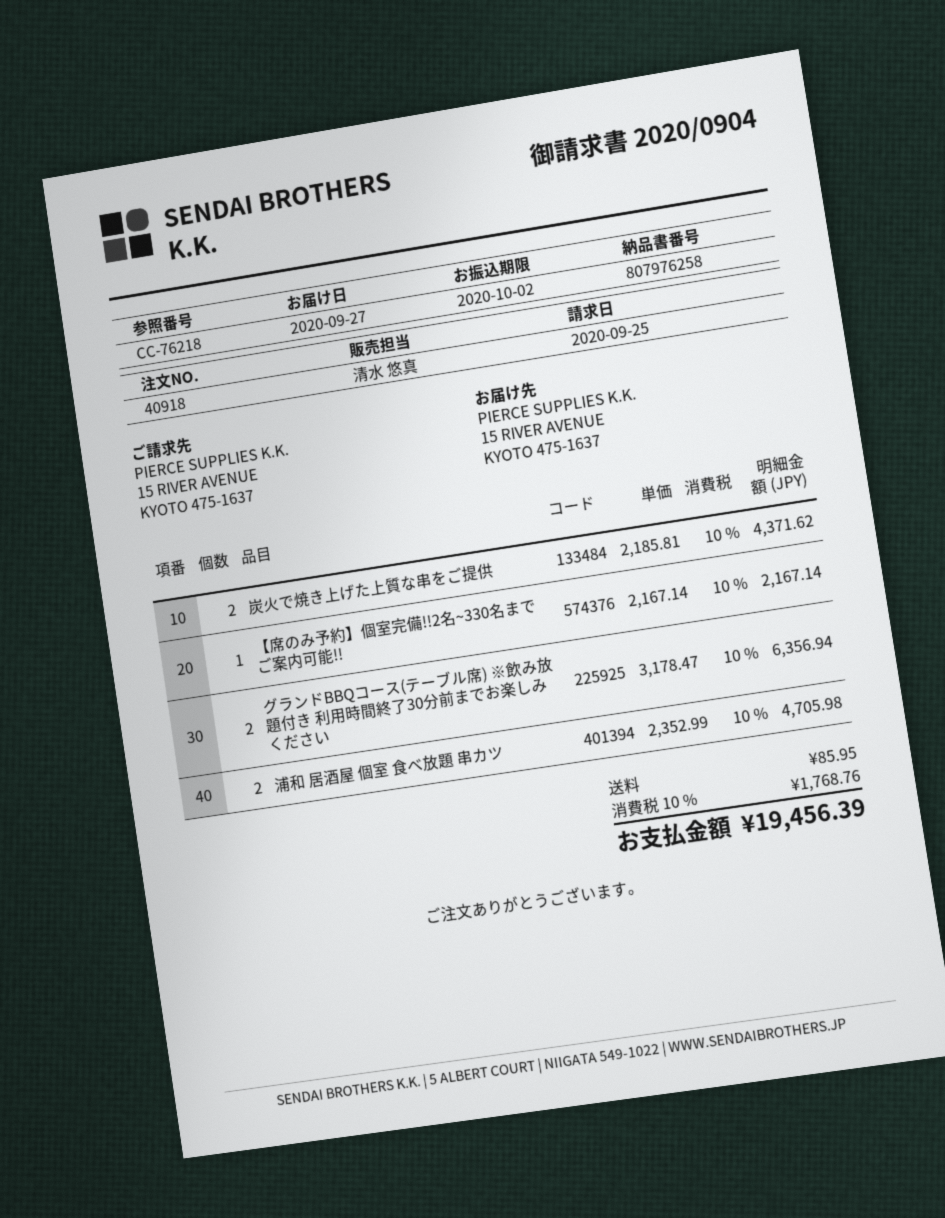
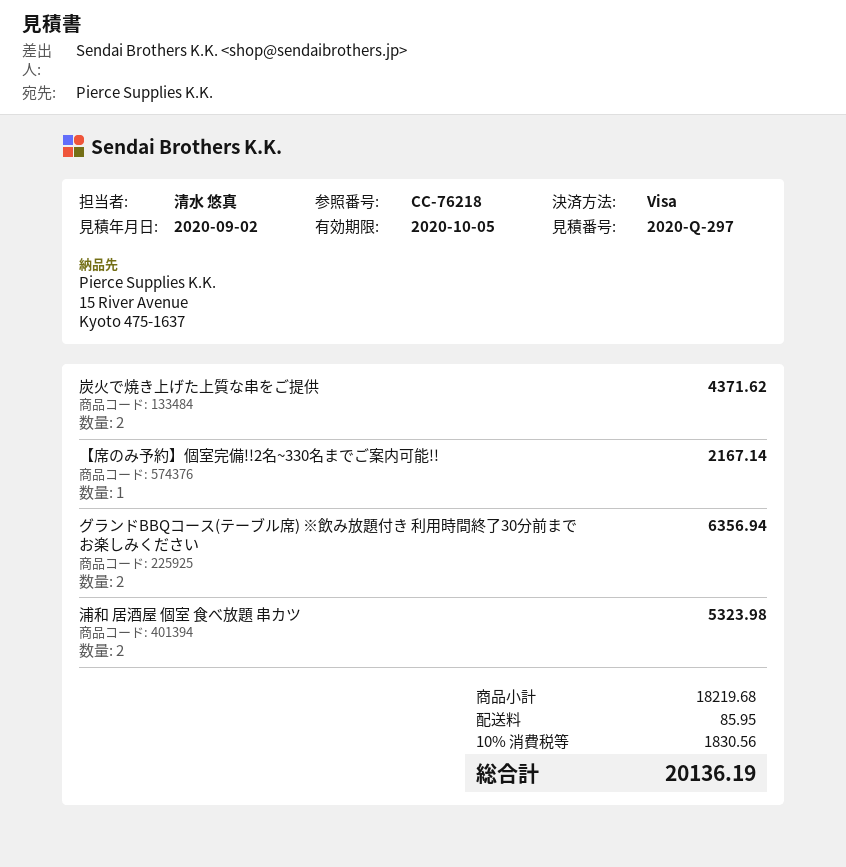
浦和 居酒屋 個室 食べ放題 串カツ: 2 for 4705.98 -> 2 for 5323.98
tax: 10% = 1768.76 -> 10% = 1830.56
total: 19456.39 -> 20136.19

